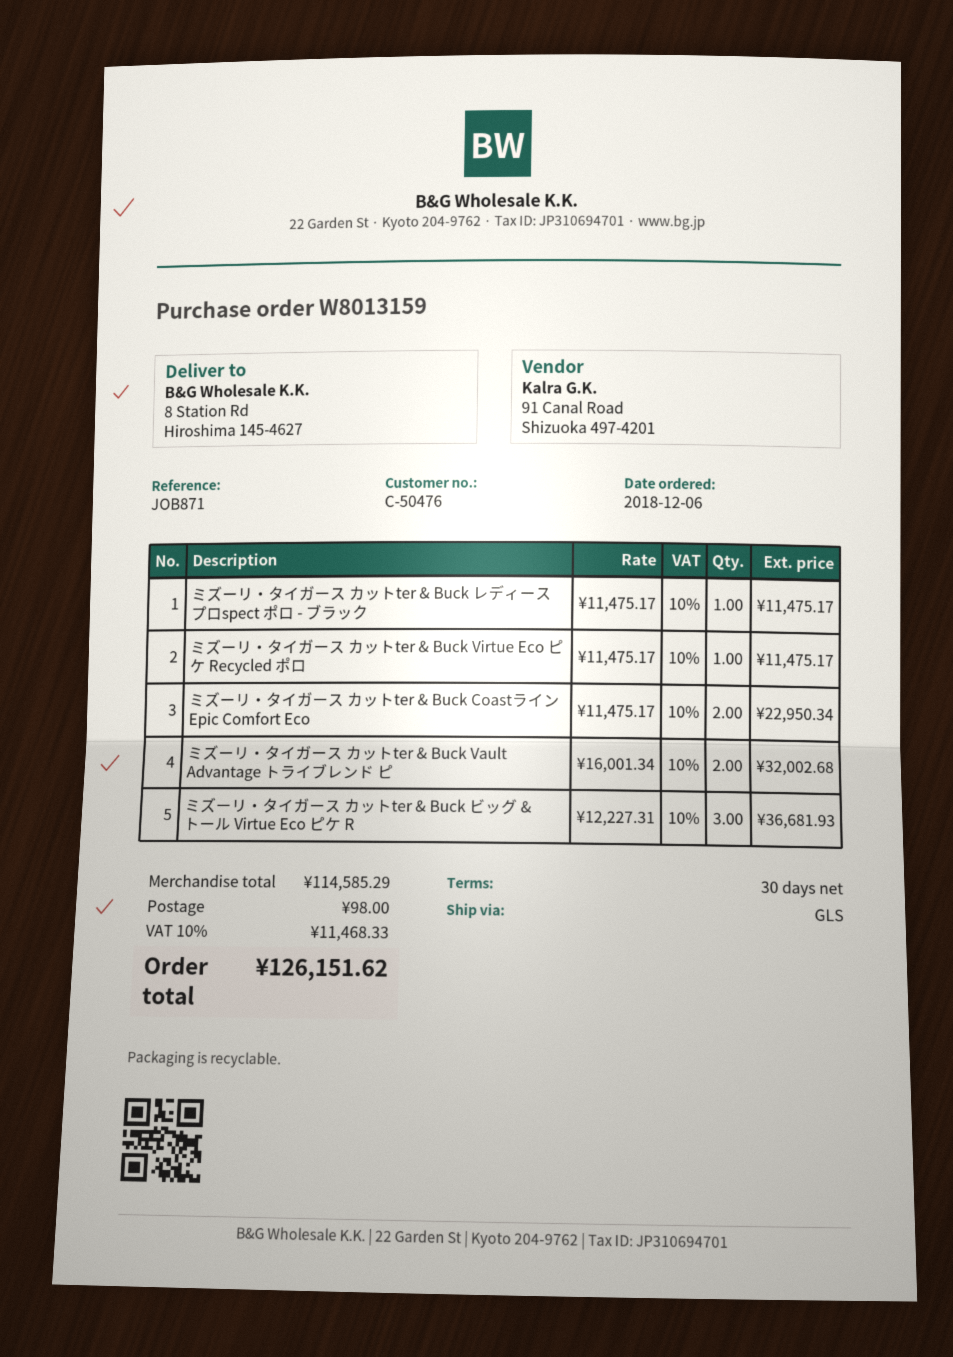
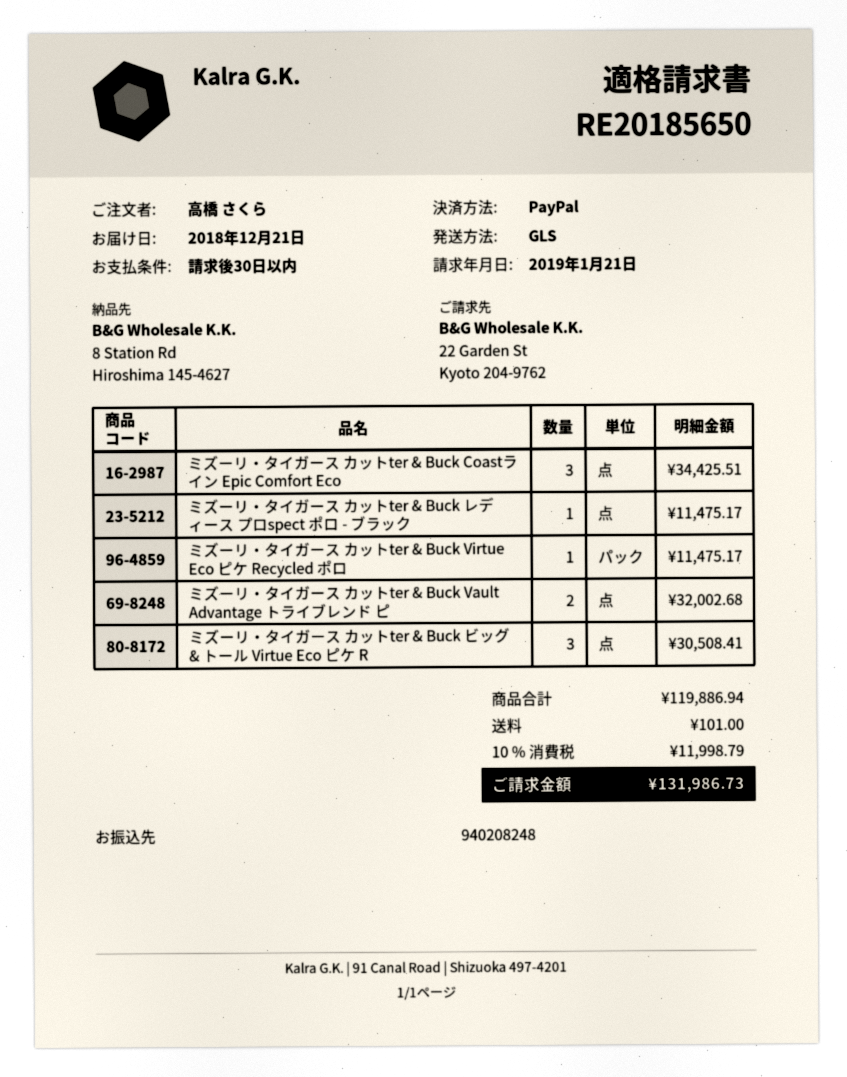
ミズーリ・タイガース カットter & Buck Coastライン Epic Comfort Eco: 2 for 22950.34 -> 3 for 34425.51
ミズーリ・タイガース カットter & Buck ビッグ & トール Virtue Eco ピケ R: 3 for 36681.93 -> 3 for 30508.41
subtotal: 114585.29 -> 119886.94
shipping: 98.00 -> 101.00
tax: 10% = 11468.33 -> 10% = 11998.79
total: 126151.62 -> 131986.73

